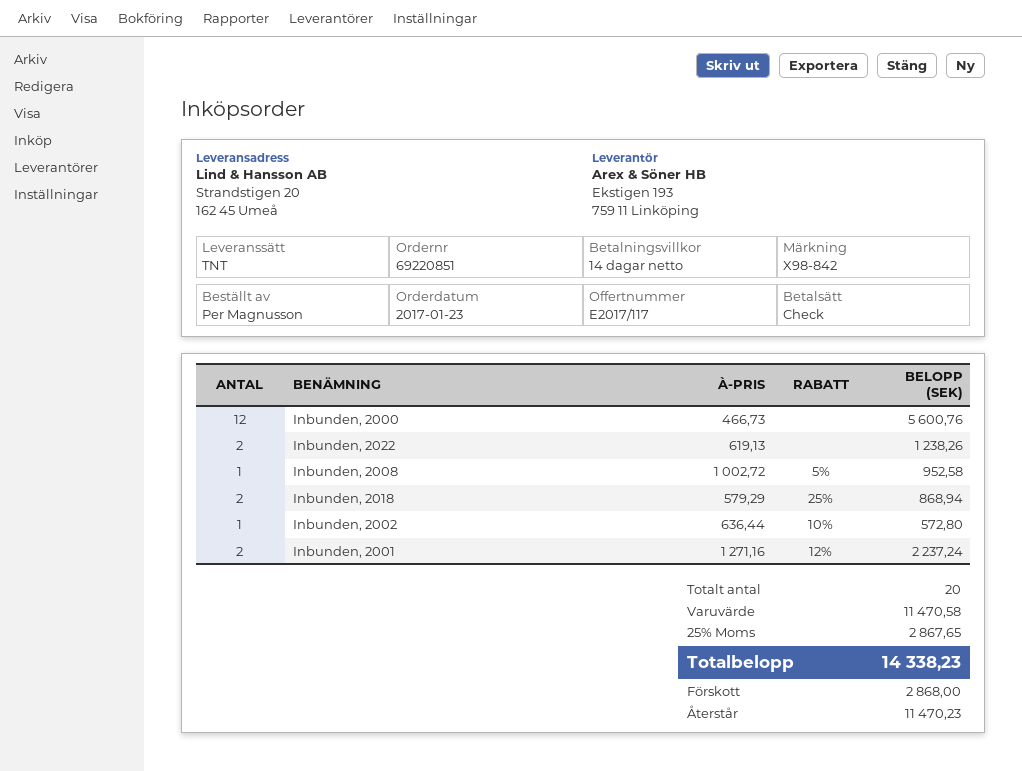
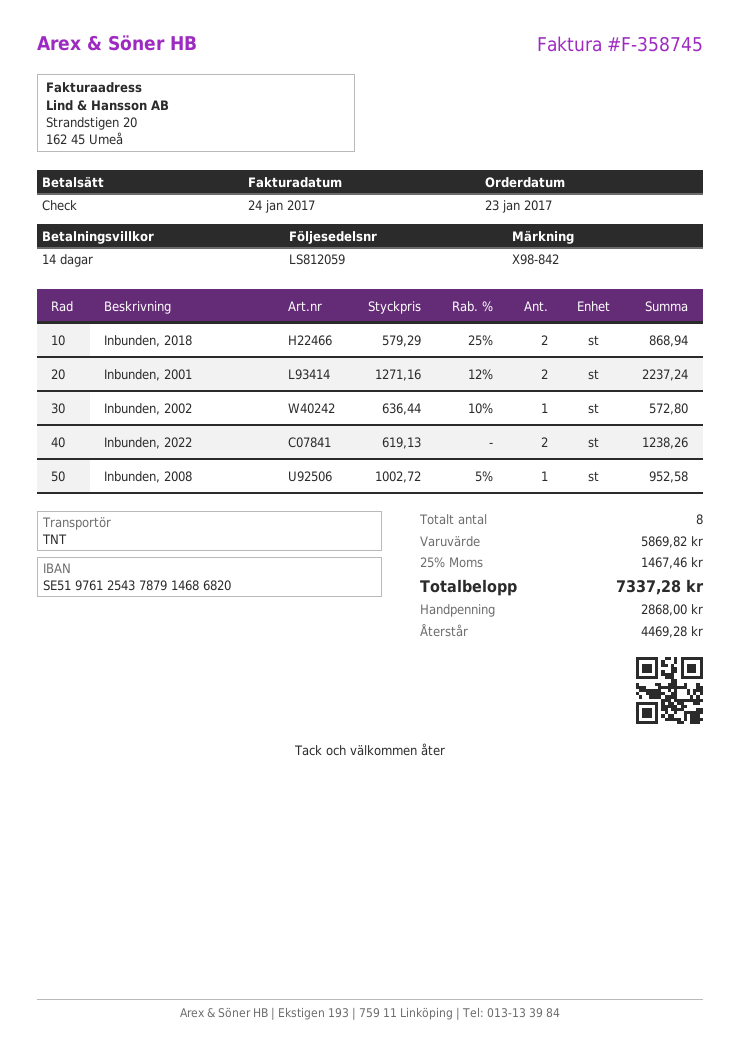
Inbunden, 2000: 12 x 466.73 = 5600.76 -> none
total quantity: 20 -> 8
subtotal: 11470.58 -> 5869.82
tax: 25% = 2867.65 -> 25% = 1467.46
total: 14338.23 -> 7337.28
balance: 11470.23 -> 4469.28

